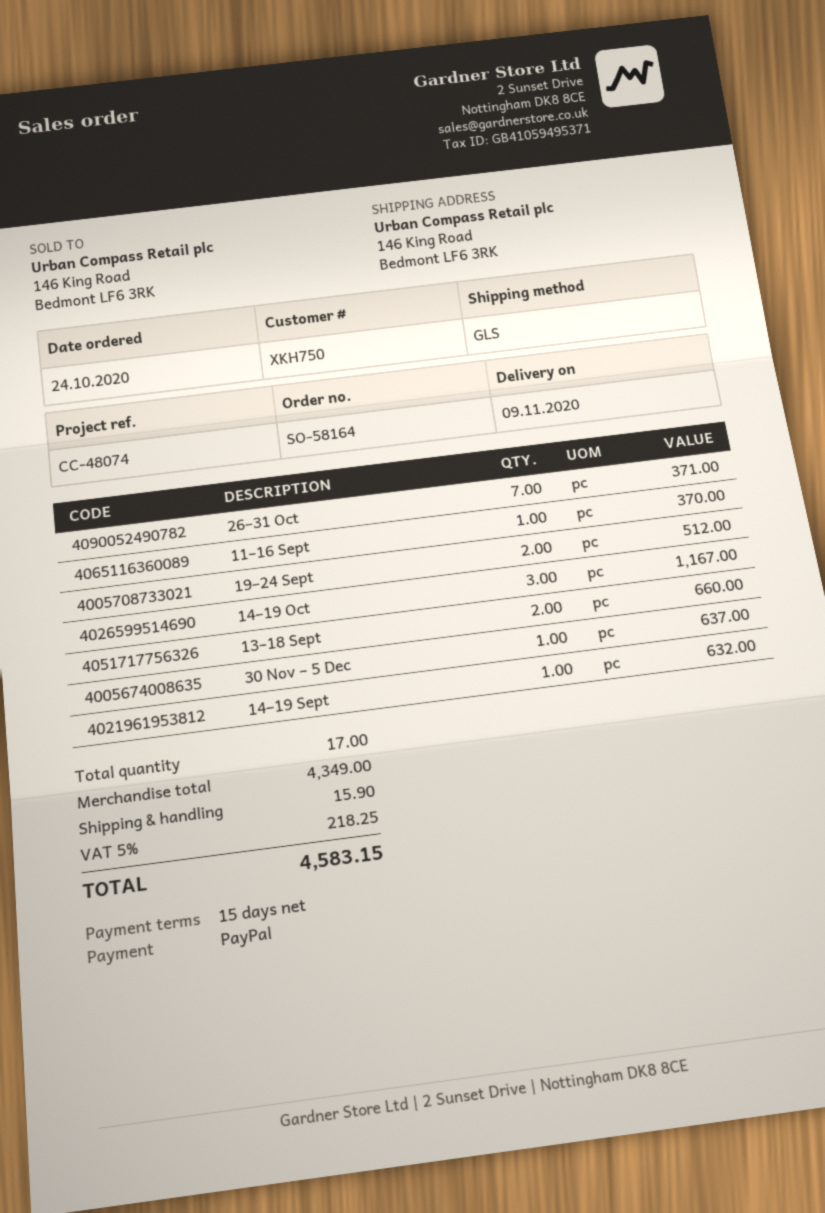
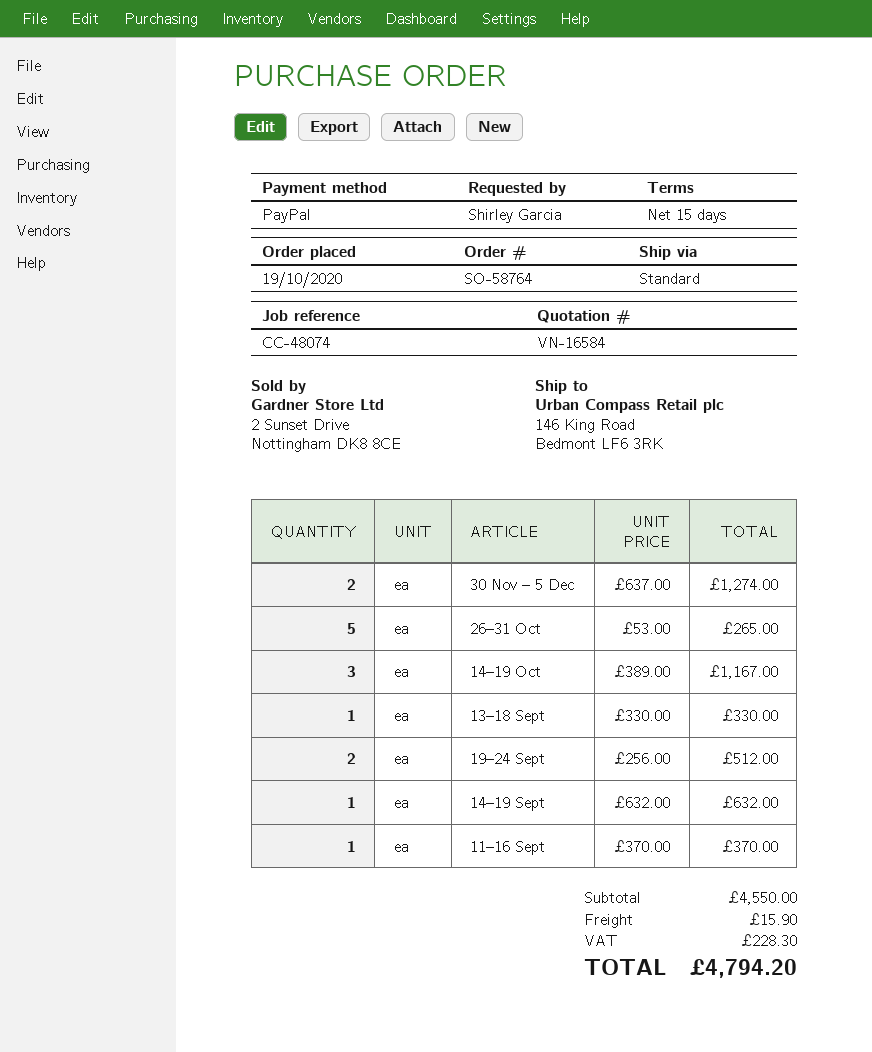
order number: SO-58164 -> SO-58764
order date: 2020-10-24 -> 2020-10-19
shipping method: GLS -> standard
26–31 Oct: 7 for 371.00 -> 5 for 265.00
13–18 Sept: 2 for 660.00 -> 1 for 330.00
30 Nov – 5 Dec: 1 for 637.00 -> 2 for 1274.00
subtotal: 4349.00 -> 4550.00
tax: 218.25 -> 228.30
total: 4583.15 -> 4794.20

